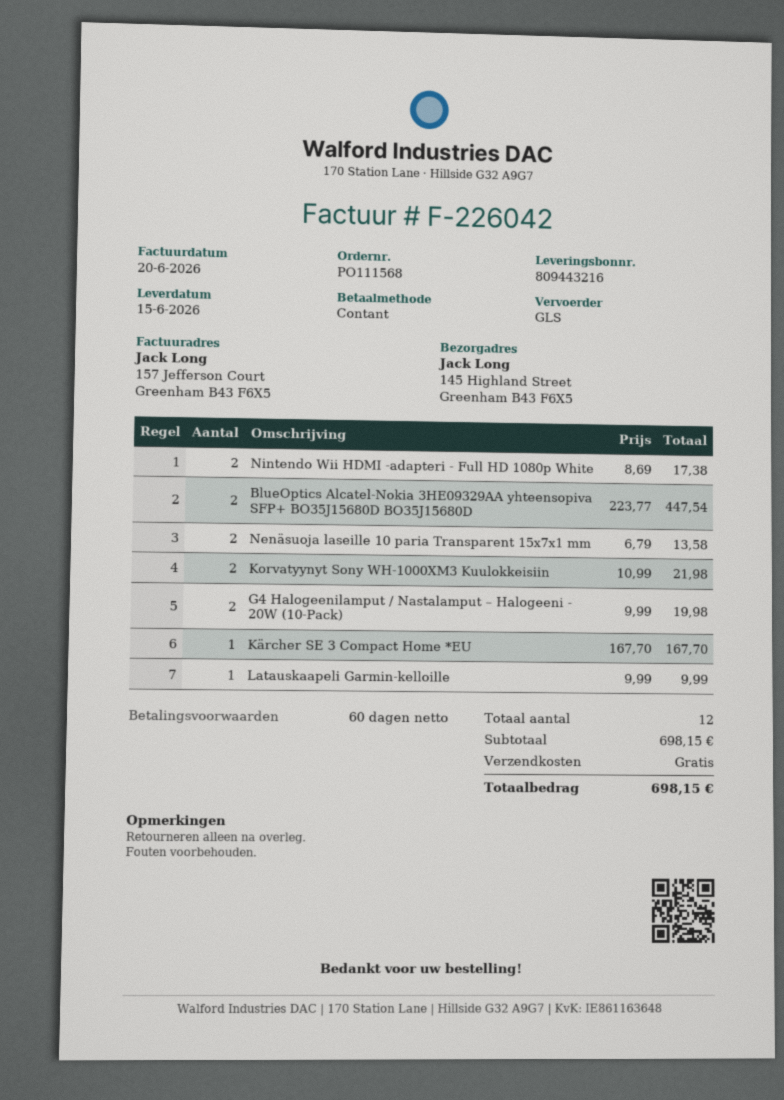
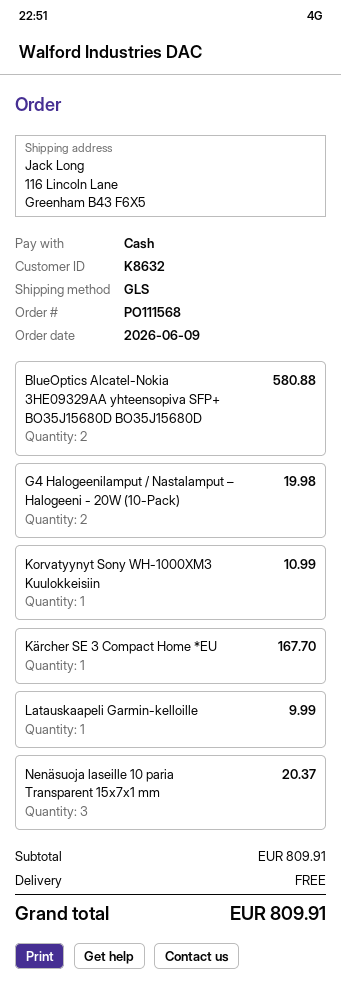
ship to: 145 Highland Street, Greenham B43 F6X5 -> 116 Lincoln Lane, Greenham B43 F6X5
Nintendo Wii HDMI -adapteri - Full HD 1080p White: 2 for 17.38 -> none
BlueOptics Alcatel-Nokia 3HE09329AA yhteensopiva SFP+ BO35J15680D BO35J15680D: 2 for 447.54 -> 2 for 580.88
Nenäsuoja laseille 10 paria Transparent 15x7x1 mm: 2 for 13.58 -> 3 for 20.37
Korvatyynyt Sony WH-1000XM3 Kuulokkeisiin: 2 for 21.98 -> 1 for 10.99
subtotal: 698.15 -> 809.91
total: 698.15 -> 809.91

